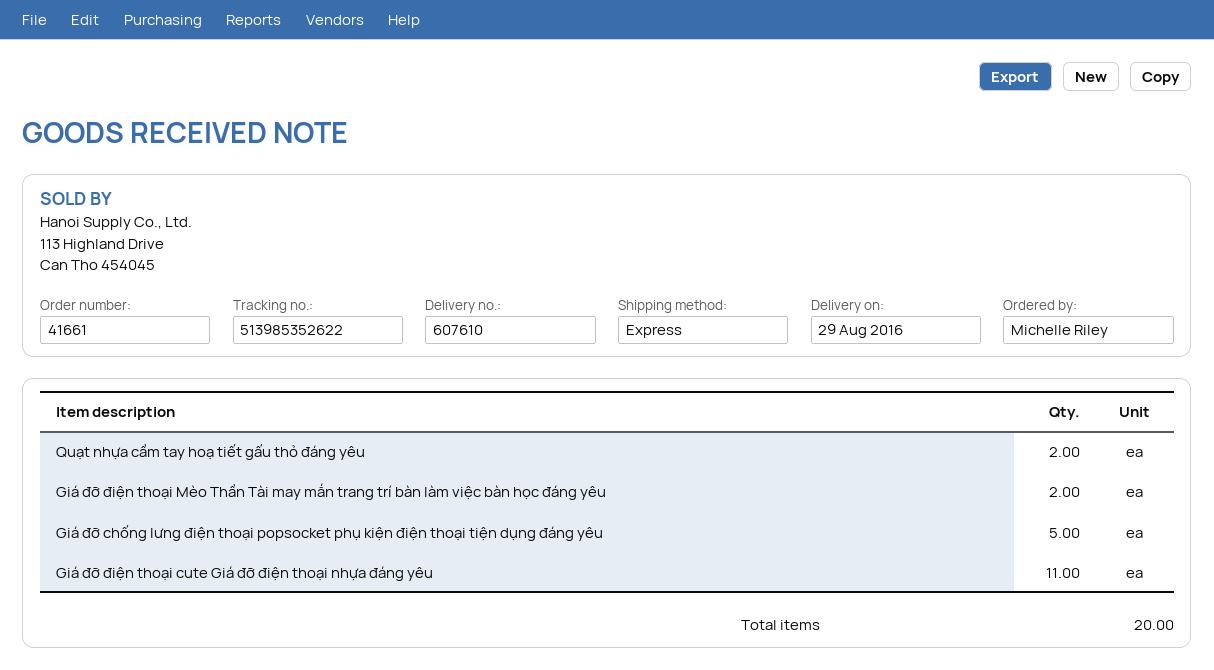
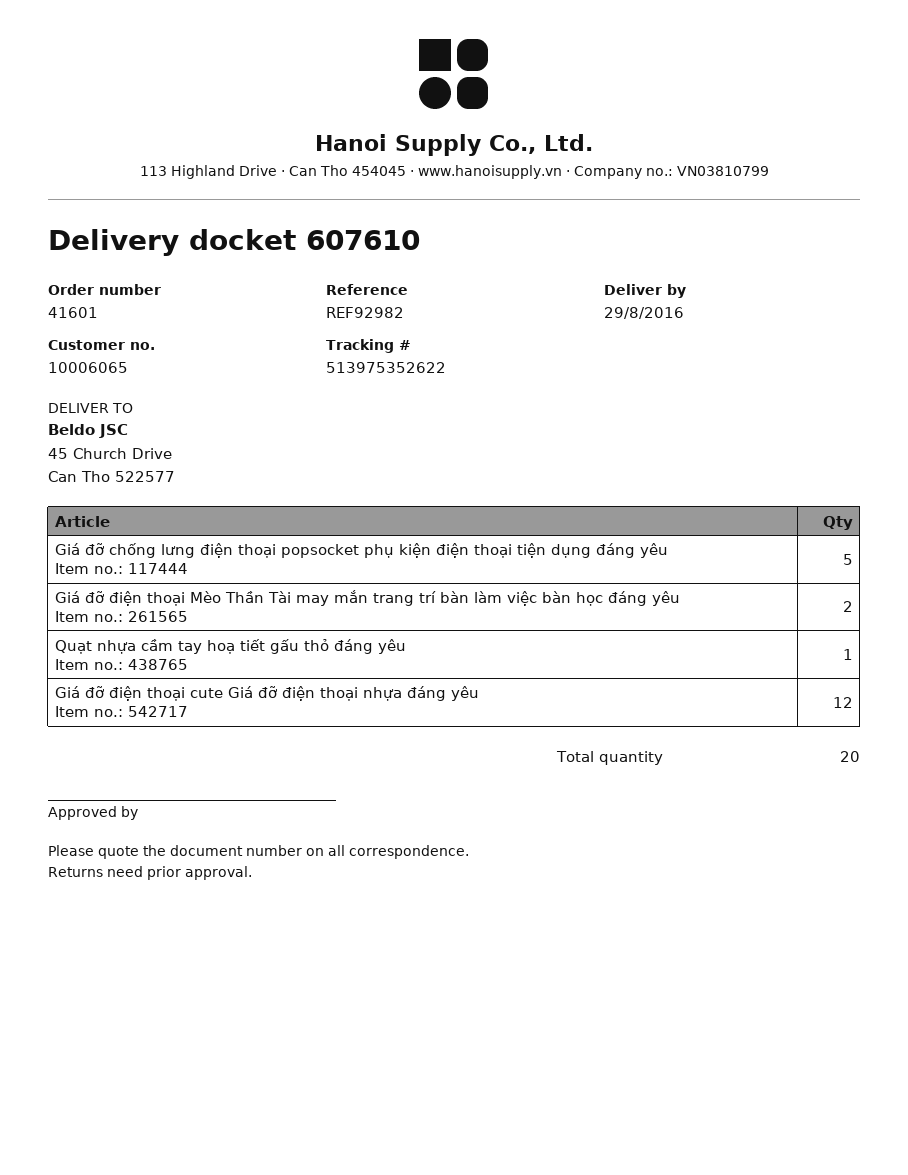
order number: 41661 -> 41601
tracking number: 513985352622 -> 513975352622
Quạt nhựa cầm tay hoạ tiết gấu thỏ đáng yêu: 2 -> 1
Giá đỡ điện thoại cute Giá đỡ điện thoại nhựa đáng yêu: 11 -> 12

